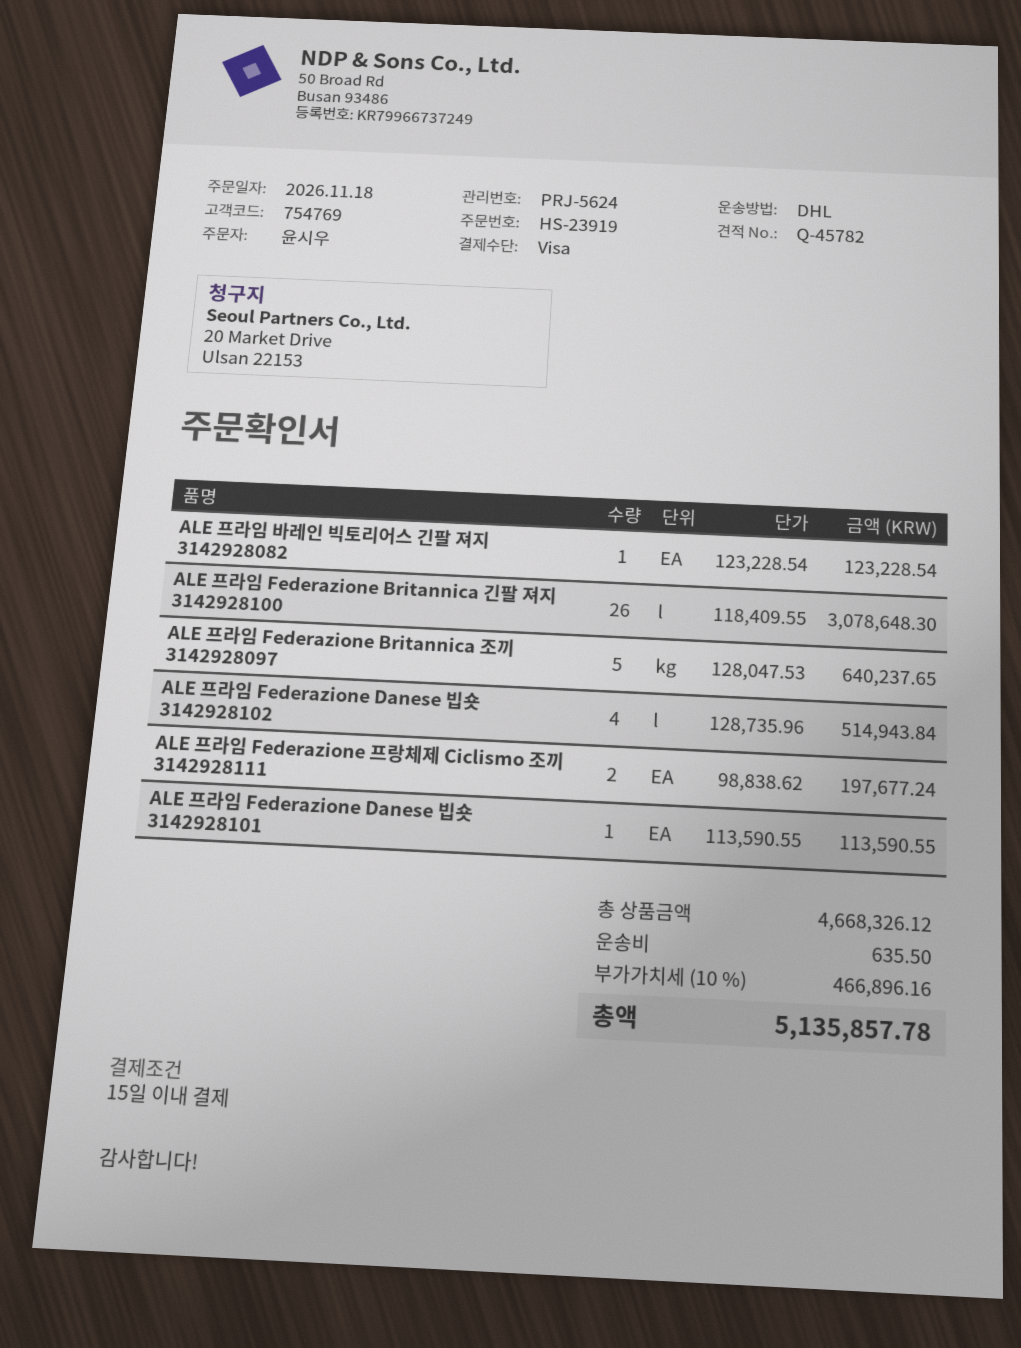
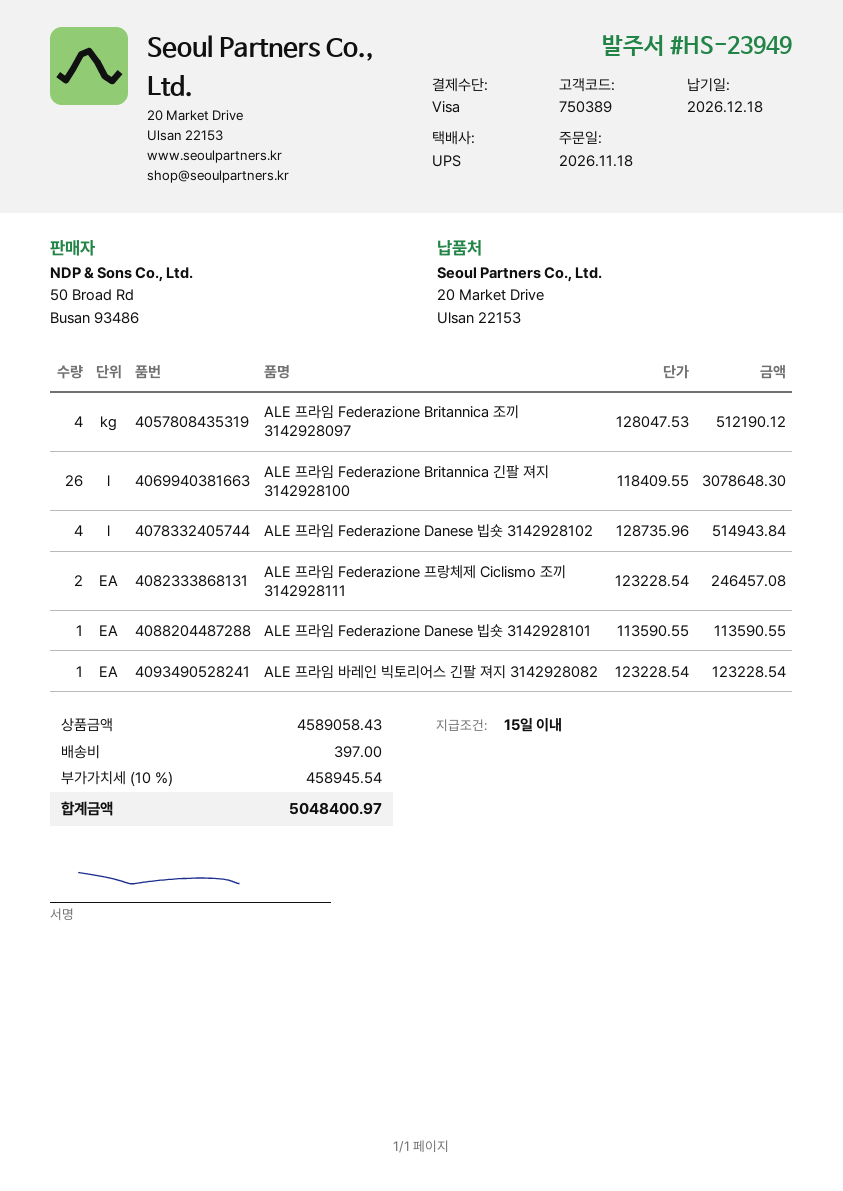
order number: HS-23919 -> HS-23949
customer number: 754769 -> 750389
shipping method: DHL -> UPS
ALE 프라임 Federazione Britannica 조끼 3142928097: 5 x 128047.53 = 640237.65 -> 4 x 128047.53 = 512190.12
ALE 프라임 Federazione 프랑체제 Ciclismo 조끼 3142928111: 2 x 98838.62 = 197677.24 -> 2 x 123228.54 = 246457.08
subtotal: 4668326.12 -> 4589058.43
shipping: 635.50 -> 397.00
tax: 10% = 466896.16 -> 10% = 458945.54
total: 5135857.78 -> 5048400.97

